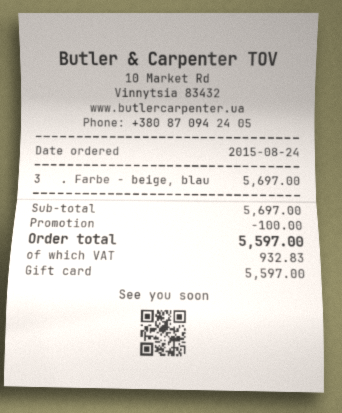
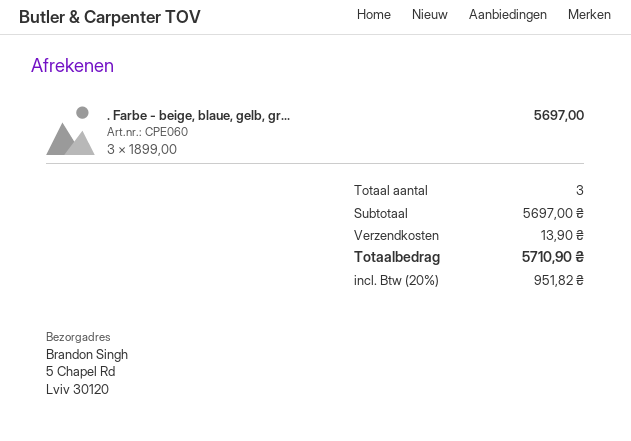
discount: 100.00 -> none
shipping: none -> 13.90
tax: 932.83 -> 951.82
total: 5597.00 -> 5710.90

